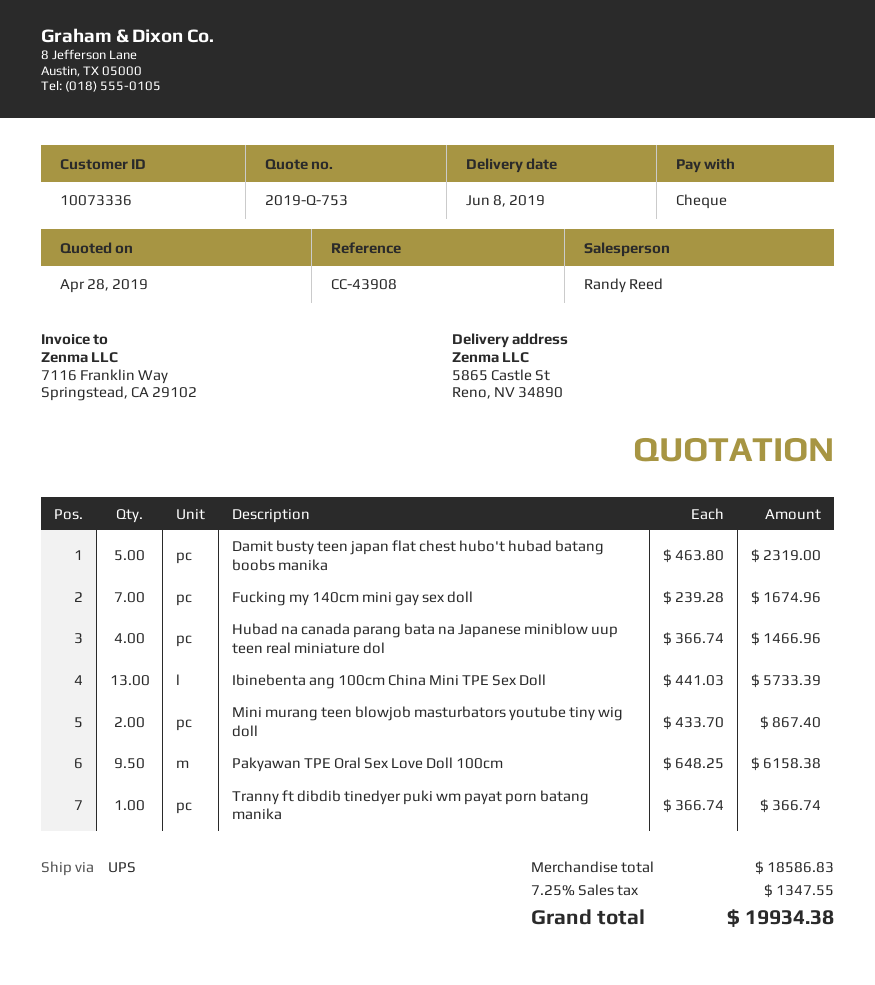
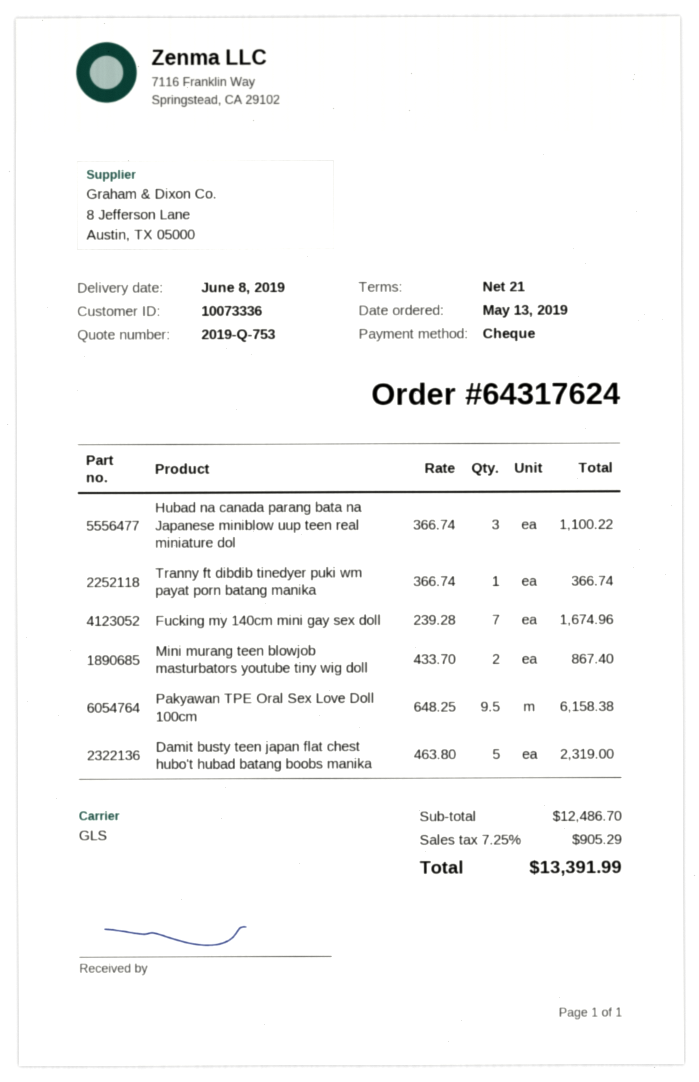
shipping method: UPS -> GLS
Hubad na canada parang bata na Japanese miniblow uup teen real miniature dol: 4 x 366.74 = 1466.96 -> 3 x 366.74 = 1100.22
Ibinebenta ang 100cm China Mini TPE Sex Doll: 13 x 441.03 = 5733.39 -> none
subtotal: 18586.83 -> 12486.70
tax: 7.25% = 1347.55 -> 7.25% = 905.29
total: 19934.38 -> 13391.99

